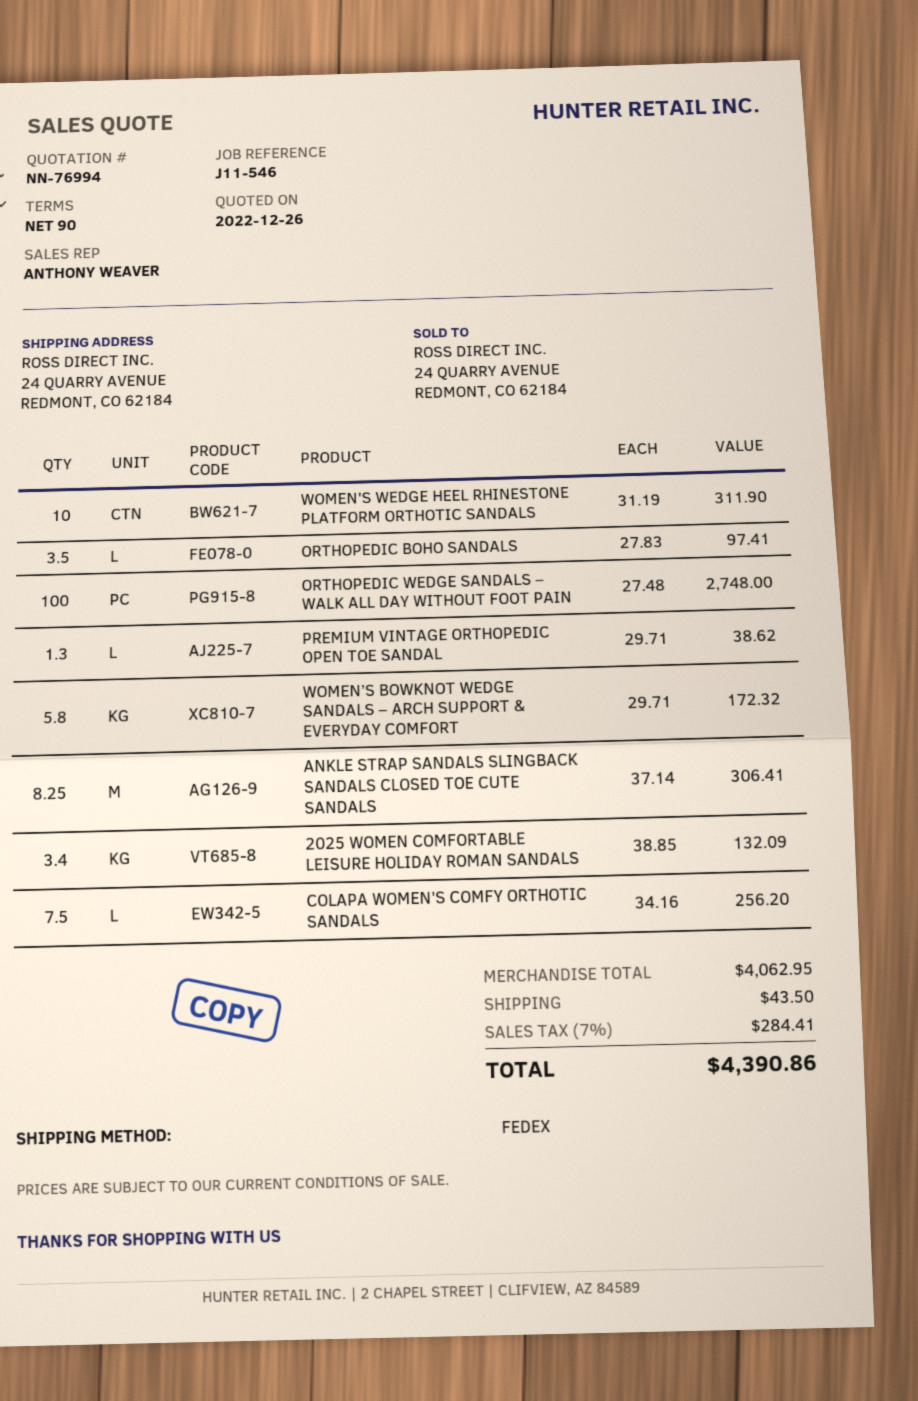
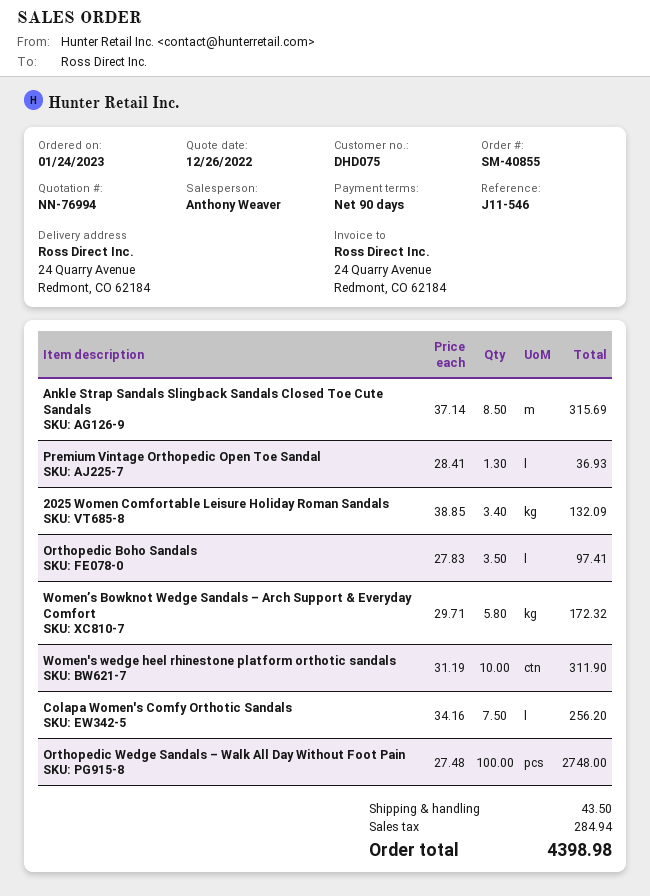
PREMIUM VINTAGE ORTHOPEDIC OPEN TOE SANDAL: 1.3 x 29.71 = 38.62 -> 1.3 x 28.41 = 36.93
ANKLE STRAP SANDALS SLINGBACK SANDALS CLOSED TOE CUTE SANDALS: 8.25 x 37.14 = 306.41 -> 8.5 x 37.14 = 315.69
tax: 284.41 -> 284.94
total: 4390.86 -> 4398.98

